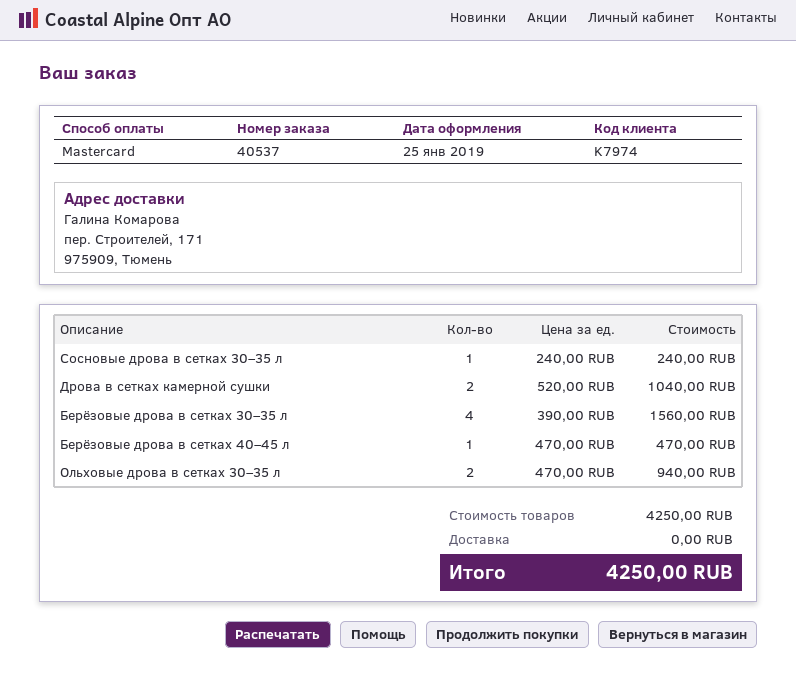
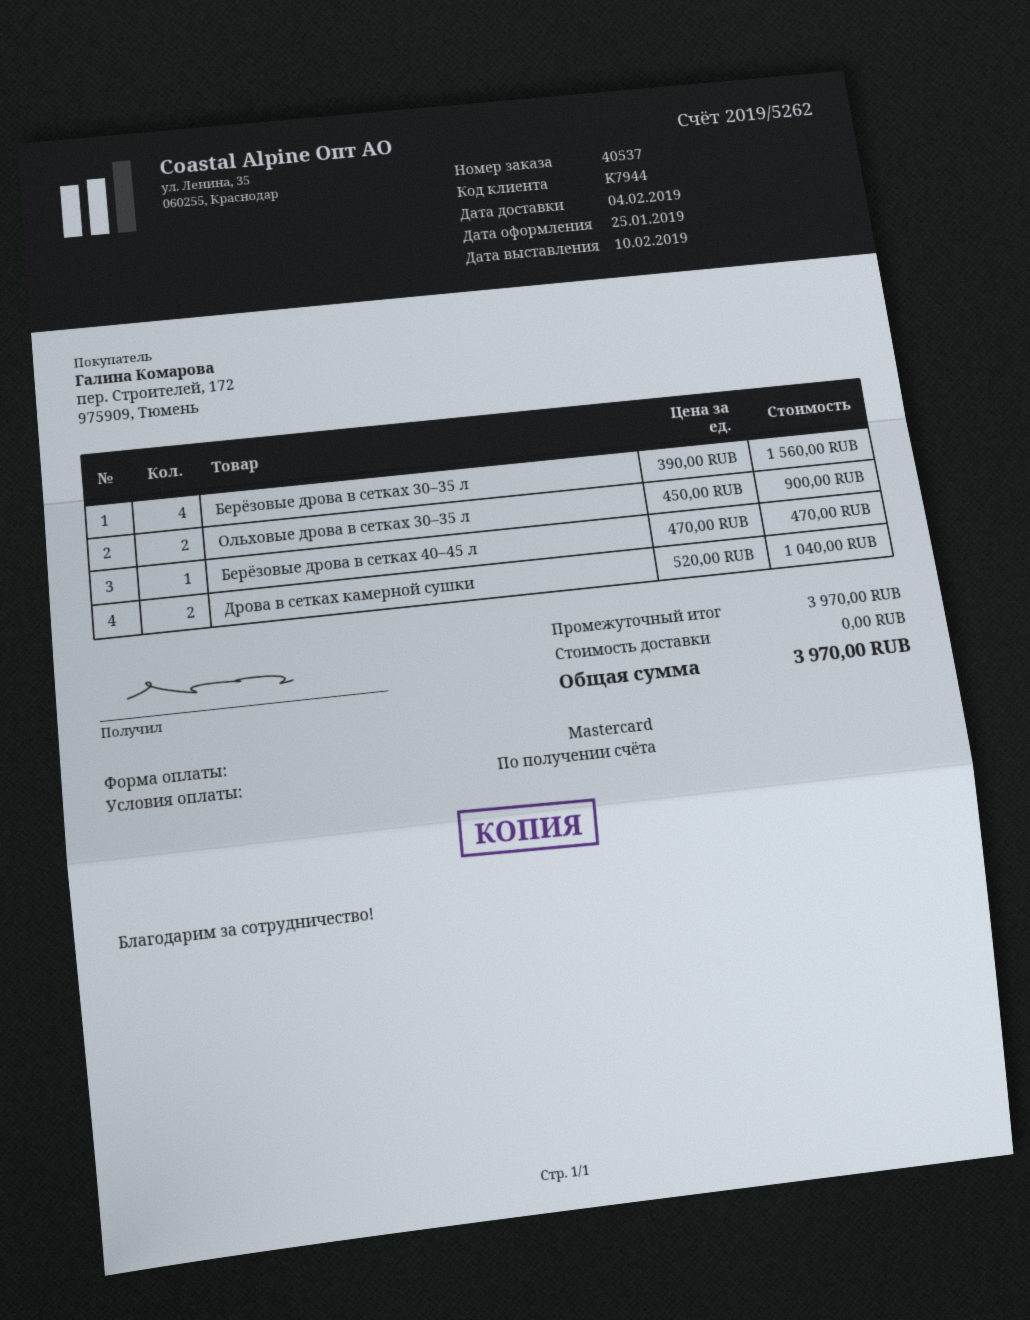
customer number: K7974 -> K7944
Сосновые дрова в сетках 30–35 л: 1 x 240.00 = 240.00 -> none
Ольховые дрова в сетках 30–35 л: 2 x 470.00 = 940.00 -> 2 x 450.00 = 900.00
subtotal: 4250.00 -> 3970.00
total: 4250.00 -> 3970.00

